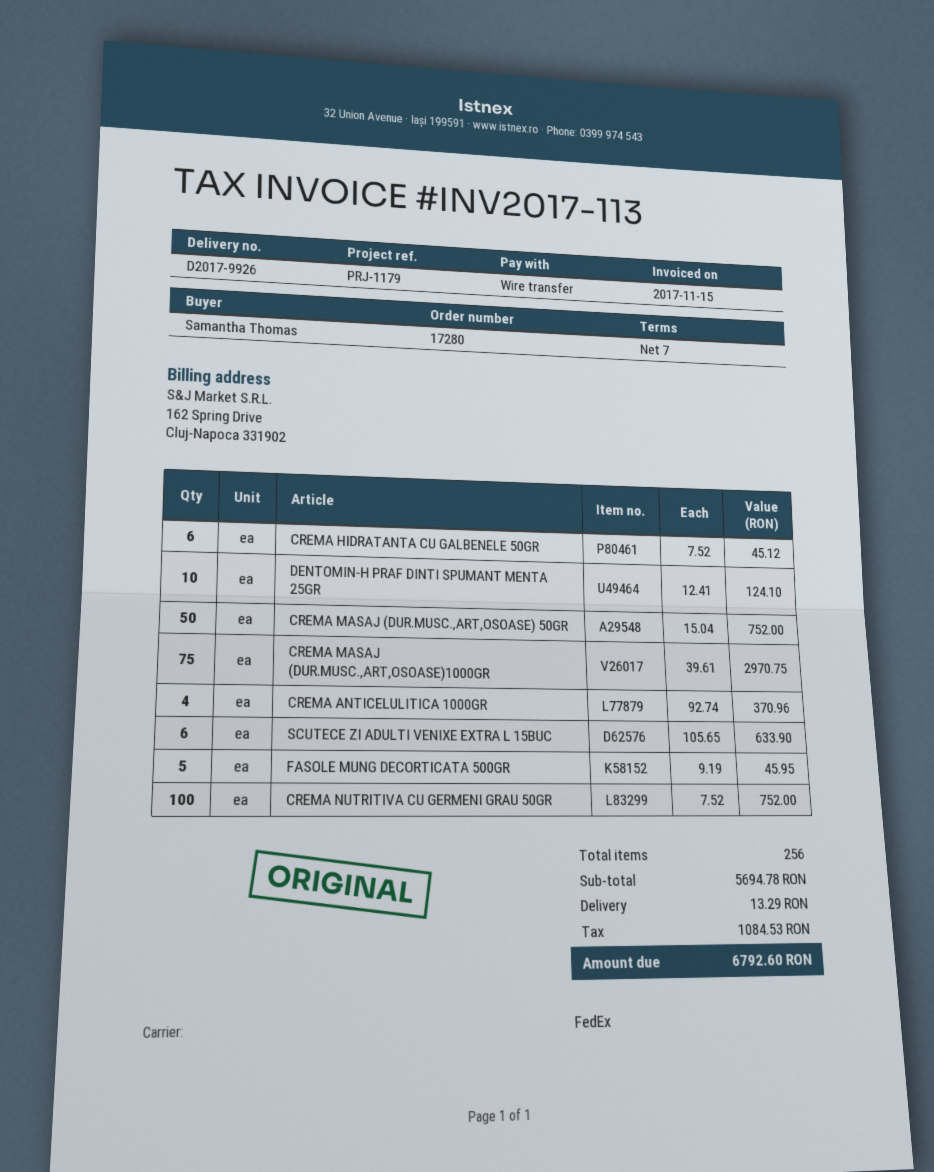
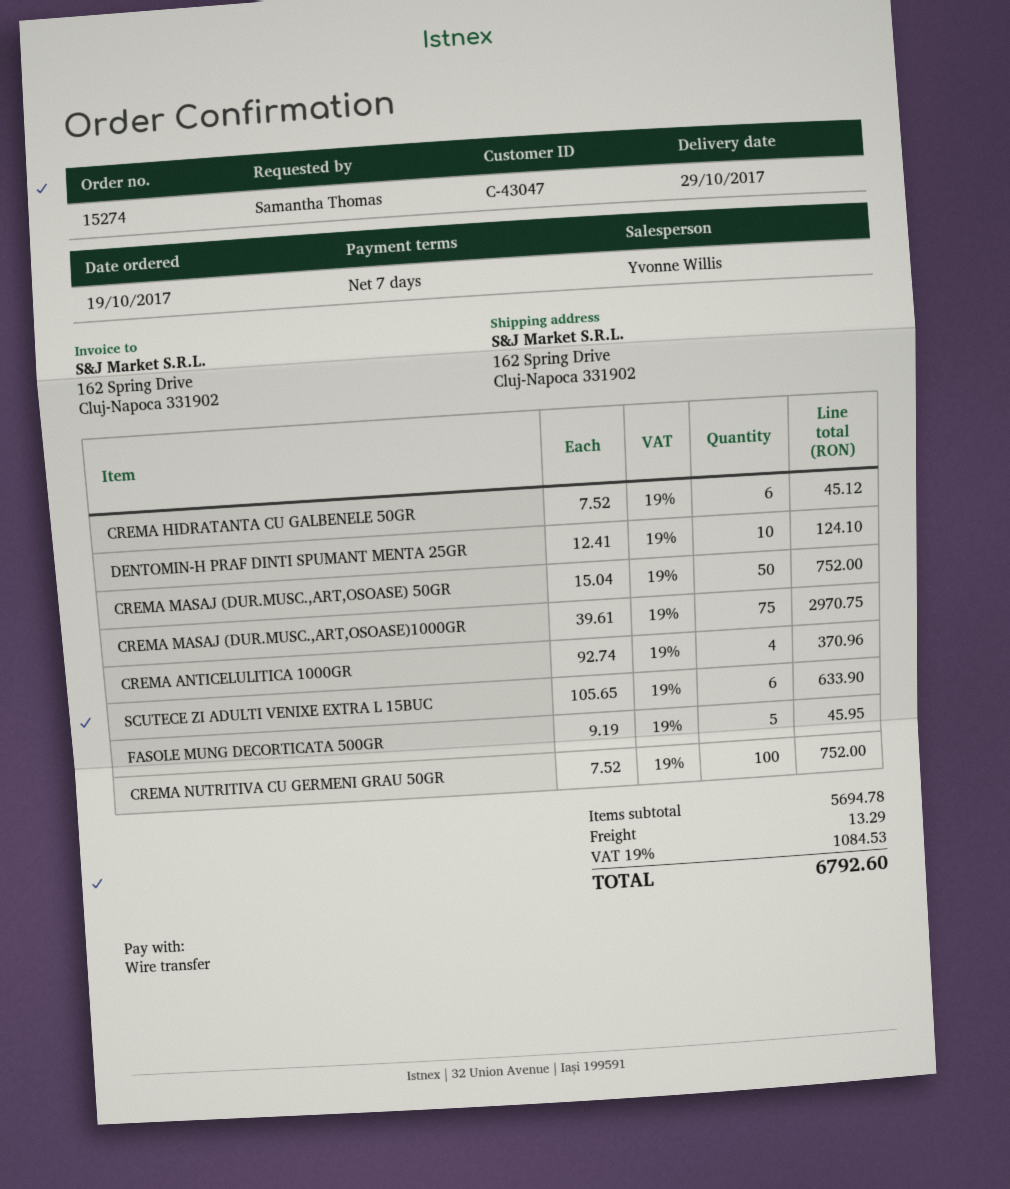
order number: 17280 -> 15274

